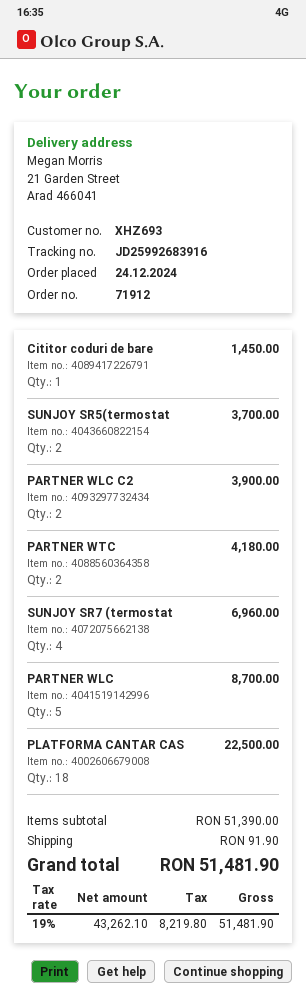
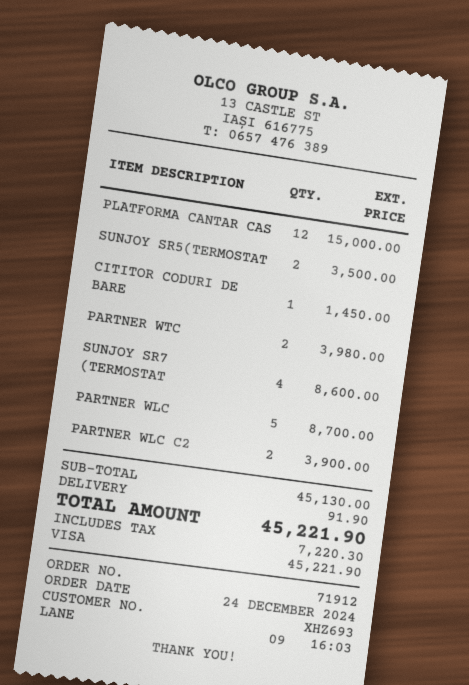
SUNJOY SR5(termostat: 2 for 3700.00 -> 2 for 3500.00
PARTNER WTC: 2 for 4180.00 -> 2 for 3980.00
SUNJOY SR7 (termostat: 4 for 6960.00 -> 4 for 8600.00
PLATFORMA CANTAR CAS: 18 for 22500.00 -> 12 for 15000.00
subtotal: 51390.00 -> 45130.00
tax: 8219.80 -> 7220.30
total: 51481.90 -> 45221.90

